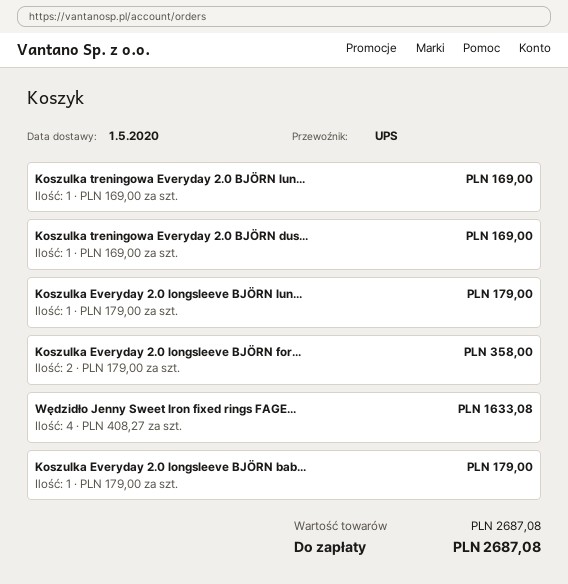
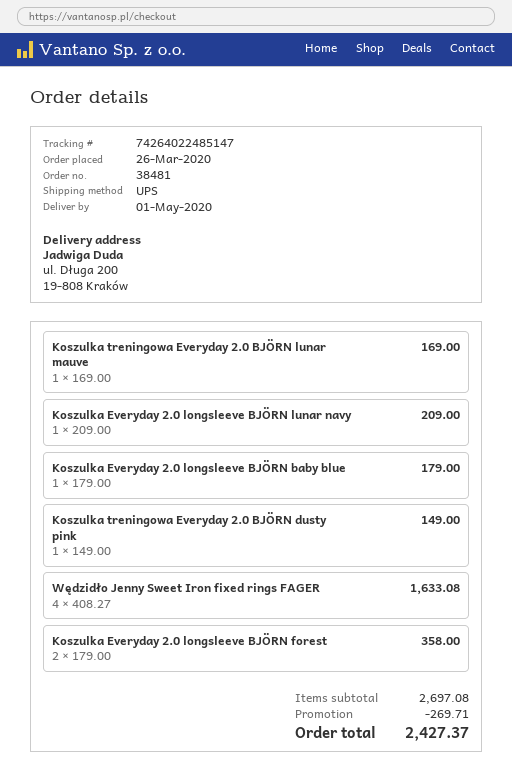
Koszulka treningowa Everyday 2.0 BJÖRN dus...: 1 x 169.00 = 169.00 -> 1 x 149.00 = 149.00
Koszulka Everyday 2.0 longsleeve BJÖRN lun...: 1 x 179.00 = 179.00 -> 1 x 209.00 = 209.00
subtotal: 2687.08 -> 2697.08
discount: none -> 269.71
total: 2687.08 -> 2427.37

